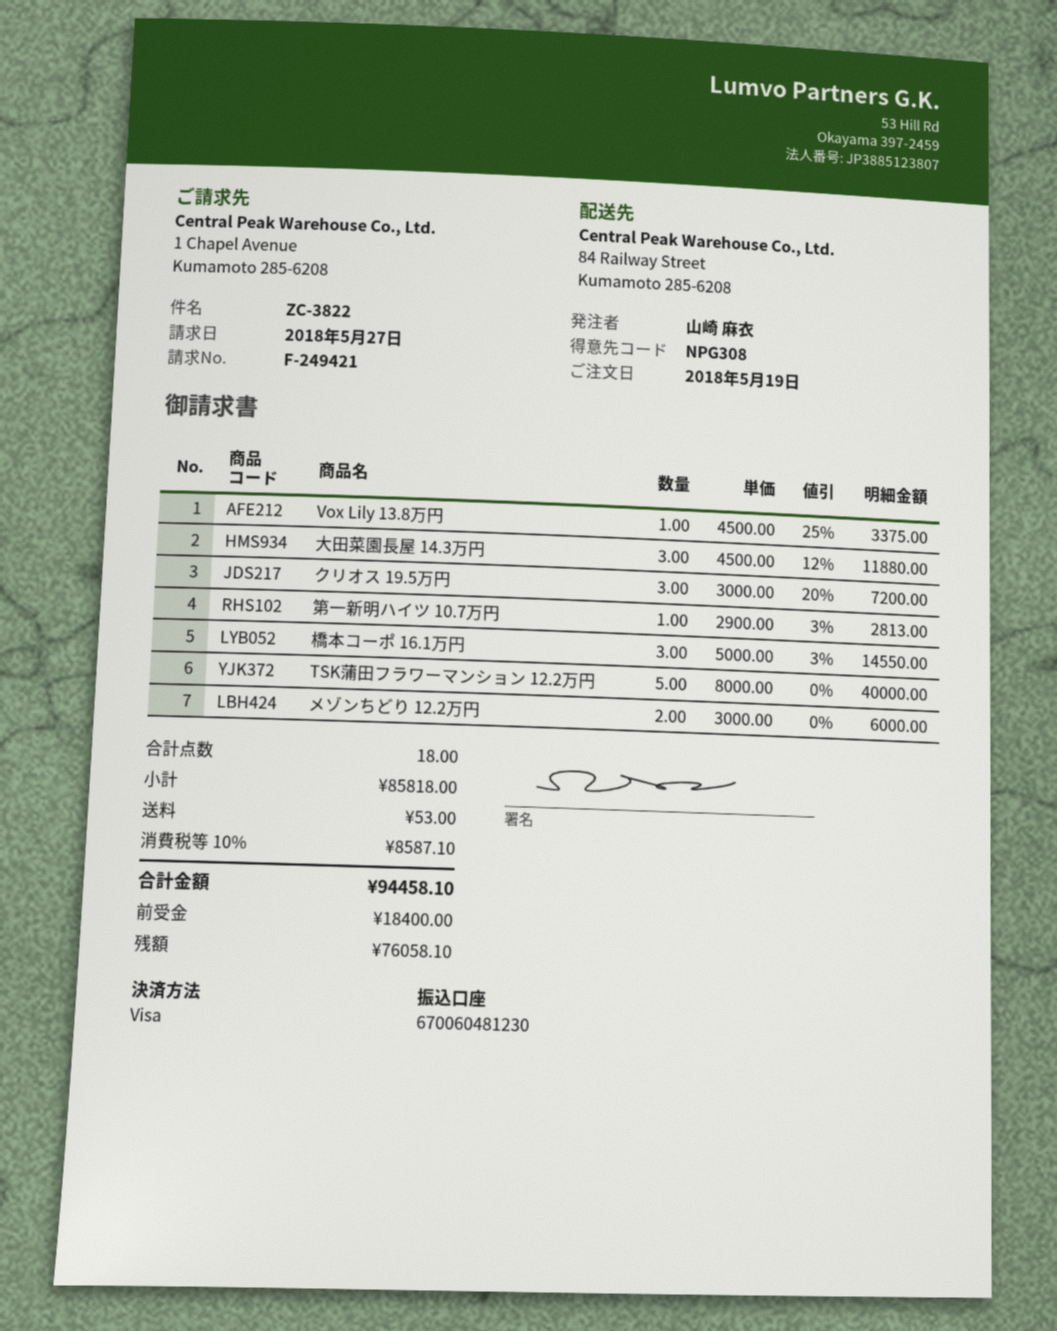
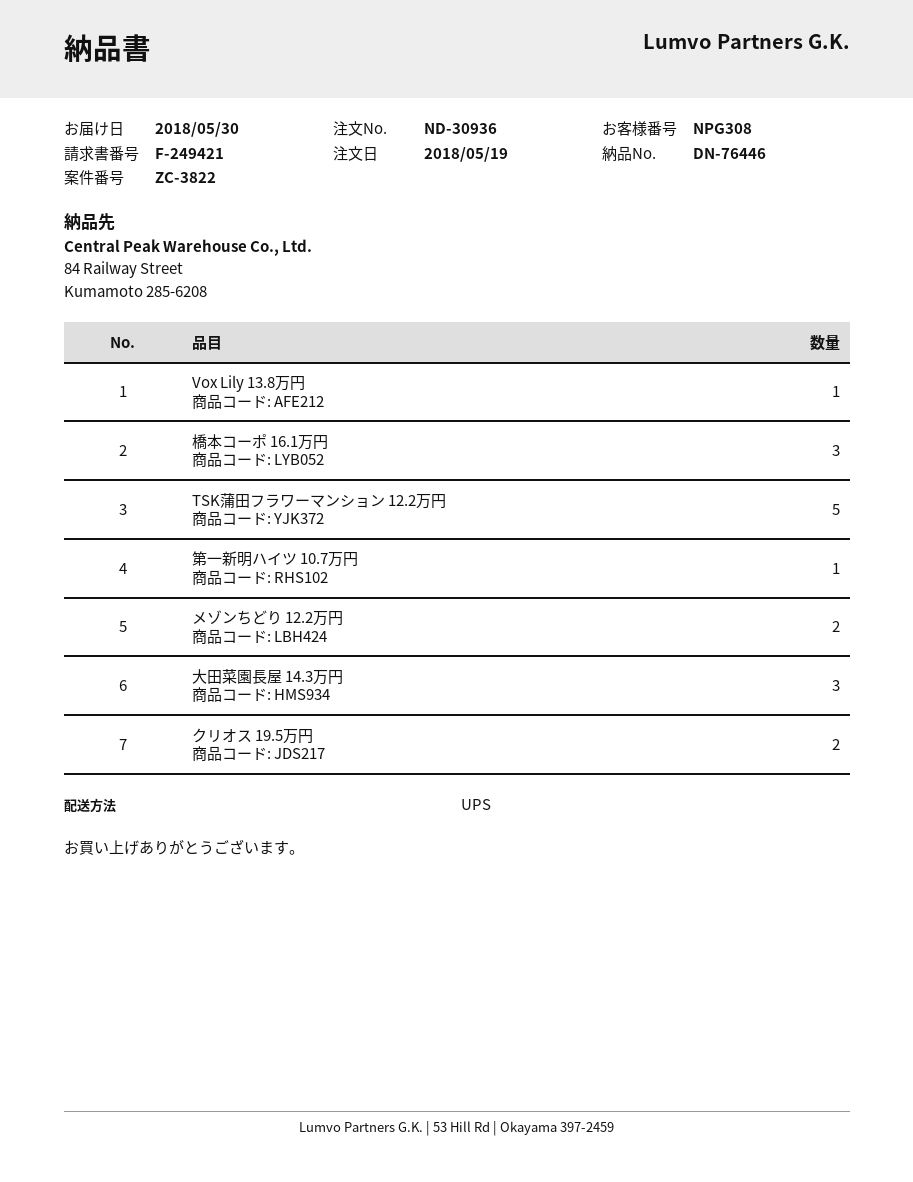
クリオス 19.5万円: 3 -> 2

